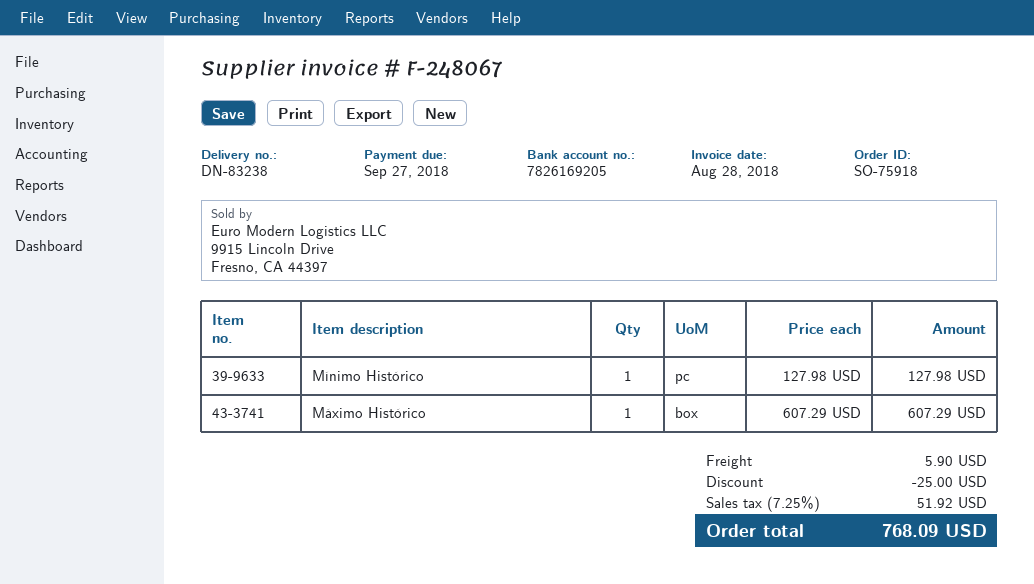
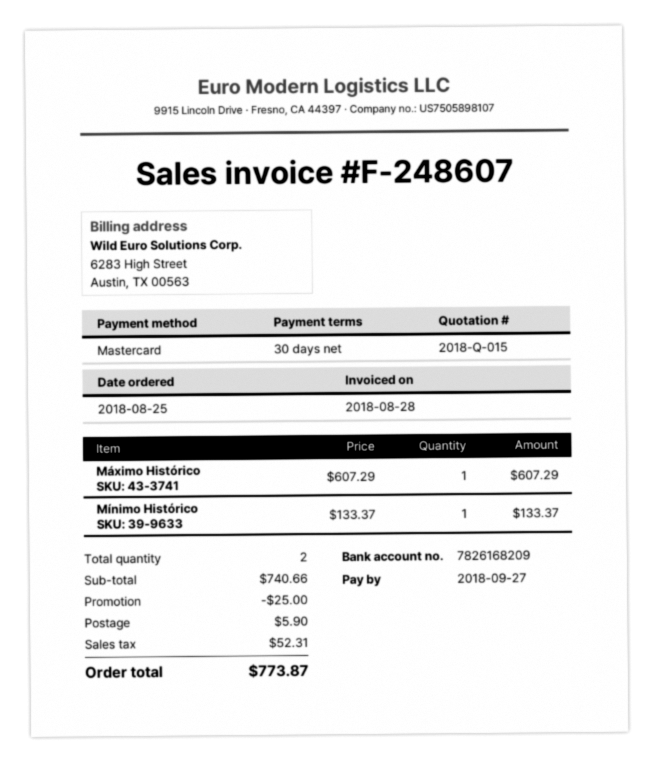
invoice number: F-248067 -> F-248607
bank account: 7826169205 -> 7826168209
Mínimo Histórico: 1 x 127.98 = 127.98 -> 1 x 133.37 = 133.37
tax: 51.92 -> 52.31
total: 768.09 -> 773.87

